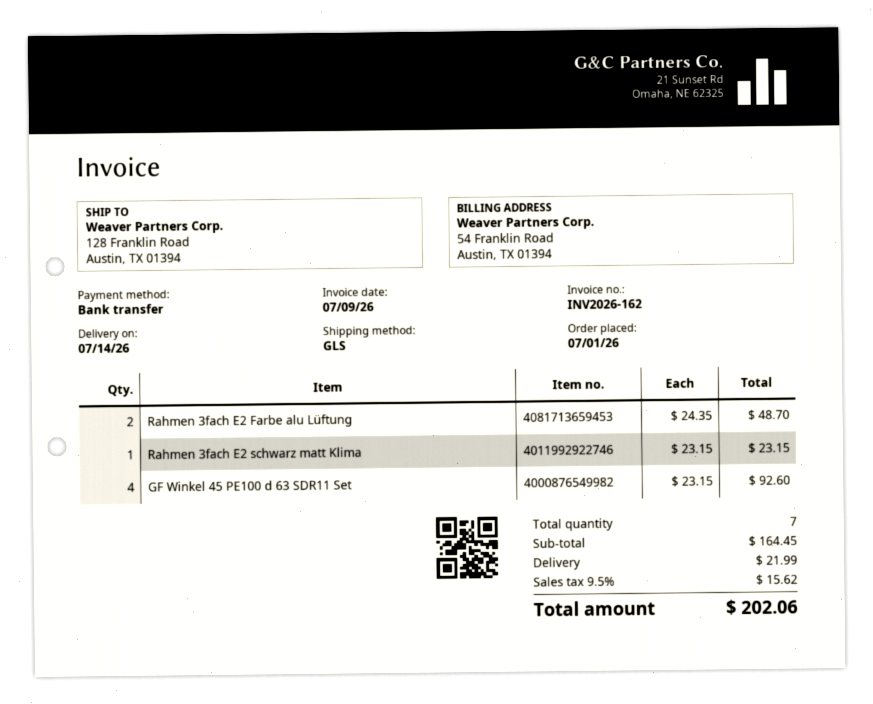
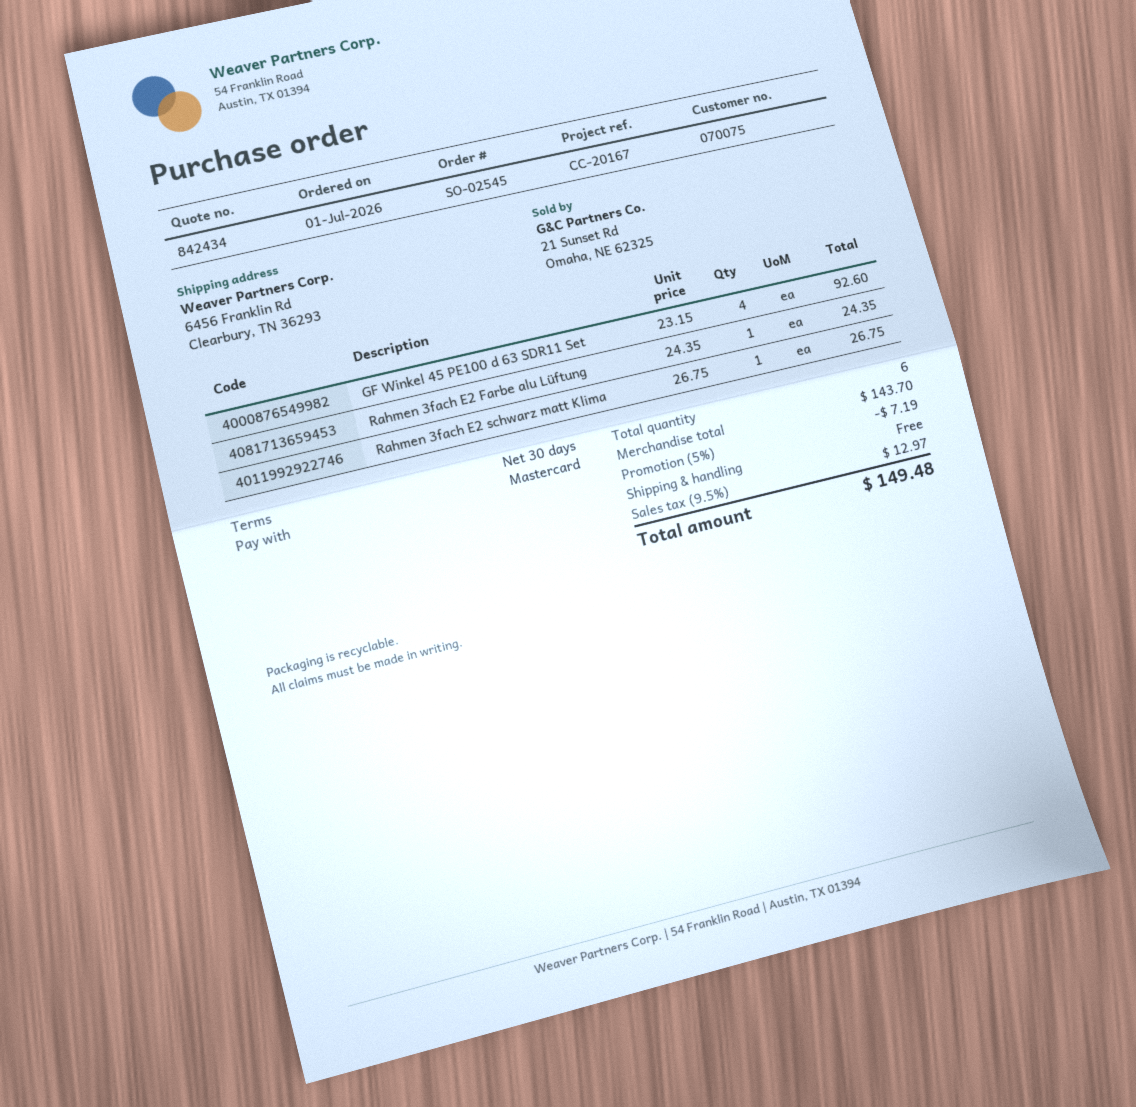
payment method: bank transfer -> Mastercard
ship to: 128 Franklin Road, Austin, TX 01394 -> 6456 Franklin Rd, Clearbury, TN 36293
Rahmen 3fach E2 Farbe alu Lüftung: 2 x 24.35 = 48.70 -> 1 x 24.35 = 24.35
Rahmen 3fach E2 schwarz matt Klima: 1 x 23.15 = 23.15 -> 1 x 26.75 = 26.75
total quantity: 7 -> 6
subtotal: 164.45 -> 143.70
discount: none -> 5% = 7.19
shipping: 21.99 -> 0.00
tax: 9.5% = 15.62 -> 9.5% = 12.97
total: 202.06 -> 149.48

